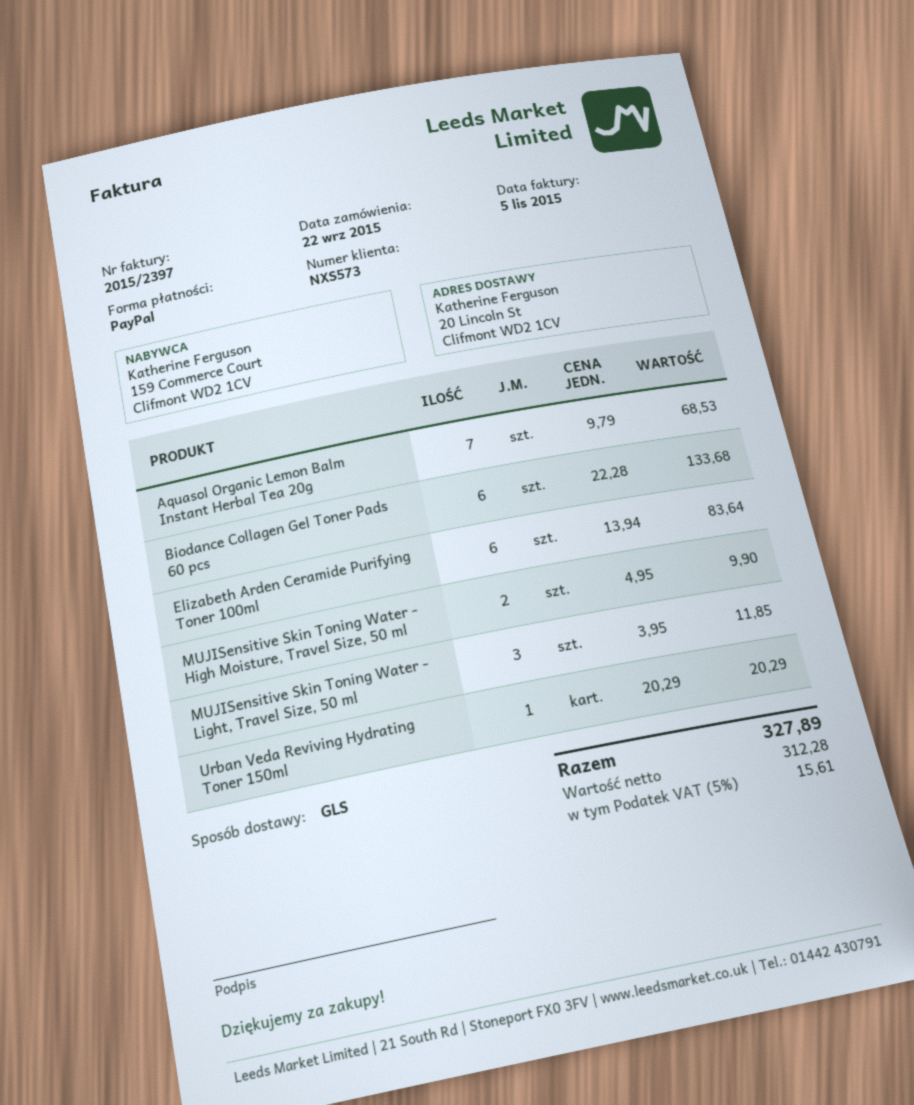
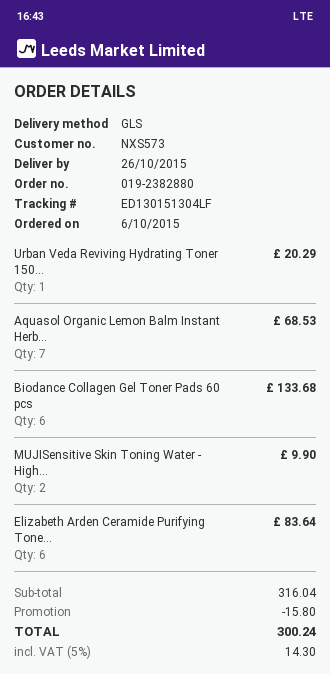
order date: 2015-09-22 -> 2015-10-06
MUJISensitive Skin Toning Water ‐ Light, Travel Size, 50 ml: 3 for 11.85 -> none
discount: none -> 15.80
tax: 5% = 15.61 -> 5% = 14.30
total: 327.89 -> 300.24

